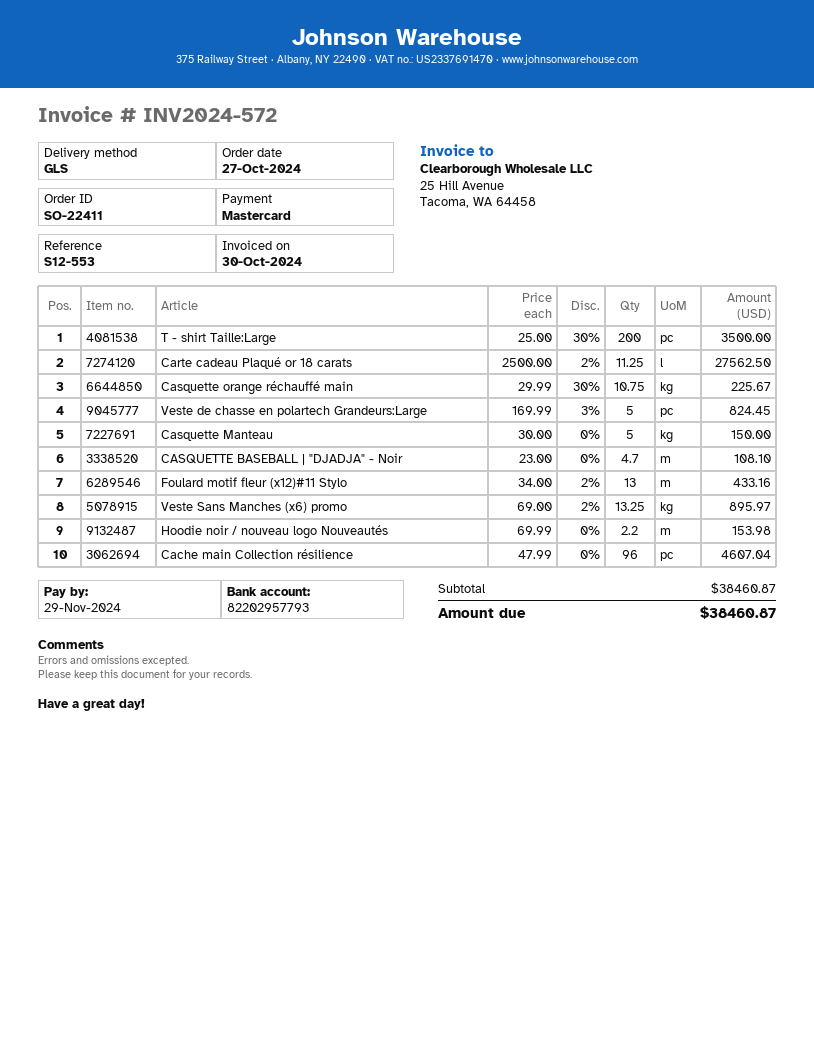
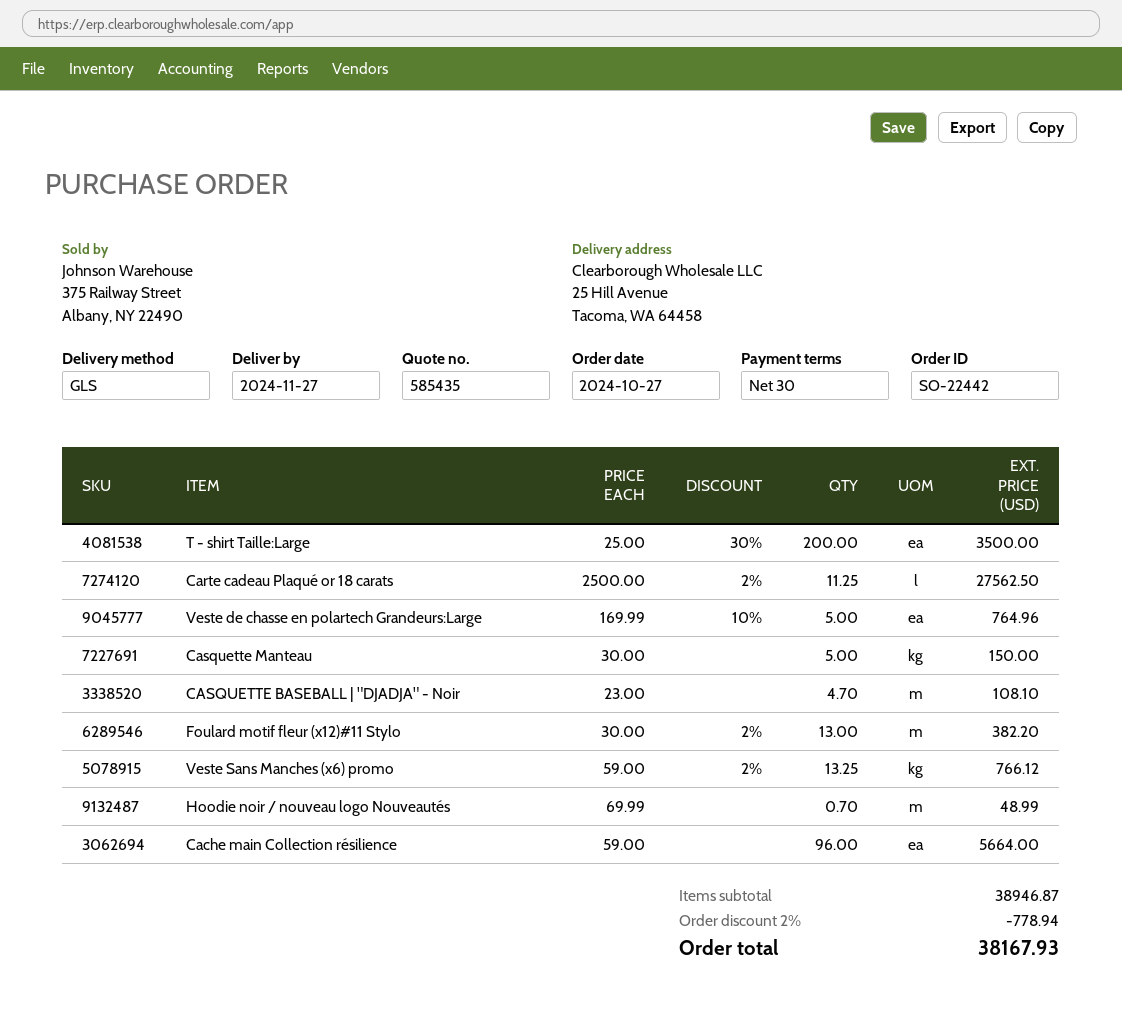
order number: SO-22411 -> SO-22442
Casquette orange réchauffé main: 10.75 x 29.99 - 30% = 225.67 -> none
Veste de chasse en polartech Grandeurs:Large: 5 x 169.99 - 3% = 824.45 -> 5 x 169.99 - 10% = 764.96
Foulard motif fleur (x12)#11 Stylo: 13 x 34.00 - 2% = 433.16 -> 13 x 30.00 - 2% = 382.20
Veste Sans Manches (x6) promo: 13.25 x 69.00 - 2% = 895.97 -> 13.25 x 59.00 - 2% = 766.12
Hoodie noir / nouveau logo Nouveautés: 2.2 x 69.99 = 153.98 -> 0.7 x 69.99 = 48.99
Cache main Collection résilience: 96 x 47.99 = 4607.04 -> 96 x 59.00 = 5664.00
subtotal: 38460.87 -> 38946.87
discount: none -> 2% = 778.94
total: 38460.87 -> 38167.93

